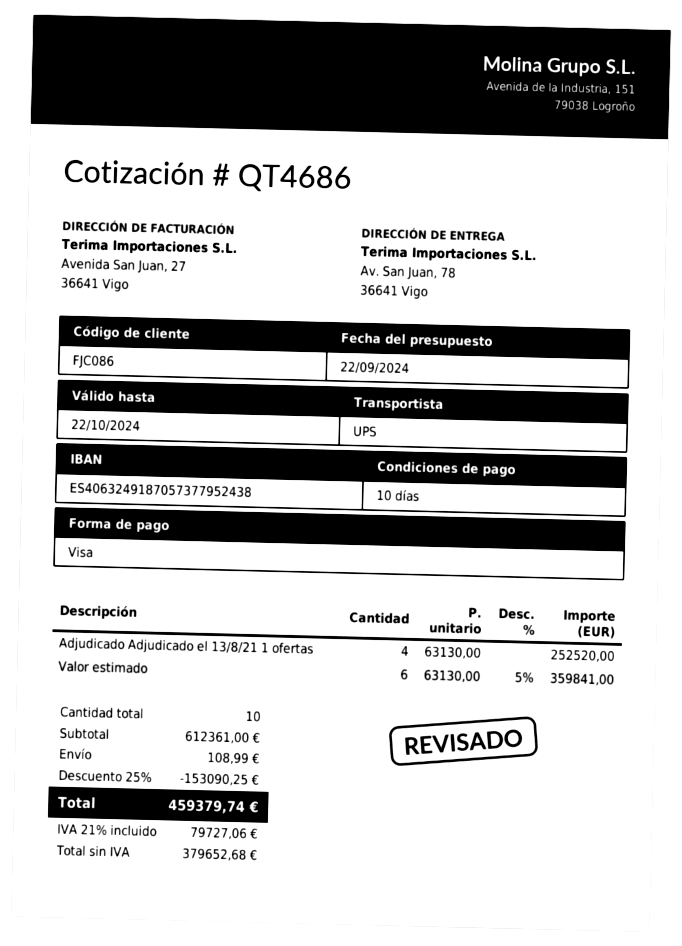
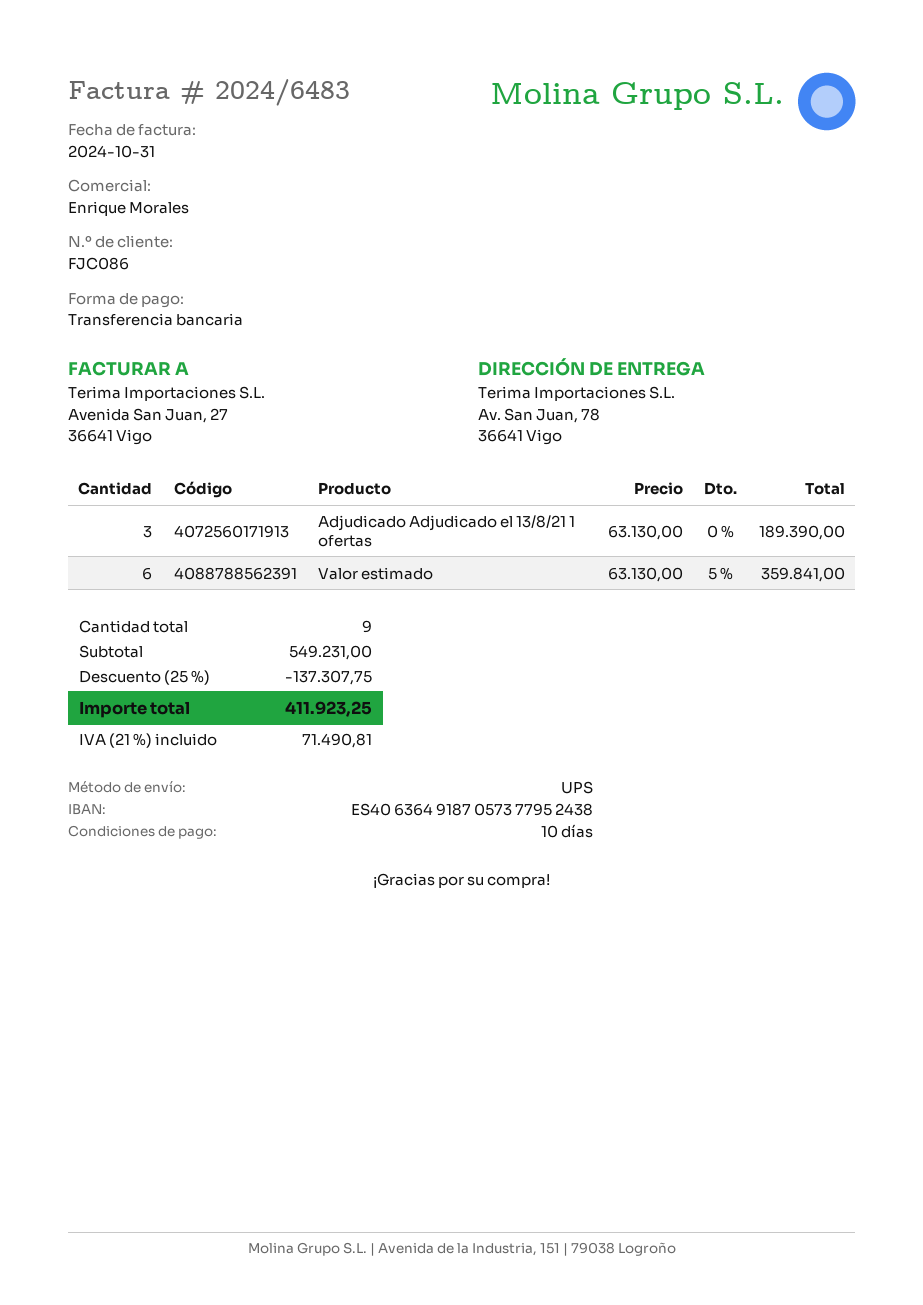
payment method: Visa -> bank transfer
bank account: ES4063249187057377952438 -> ES4063649187057377952438
Adjudicado Adjudicado el 13/8/21 1 ofertas: 4 x 63130.00 = 252520.00 -> 3 x 63130.00 = 189390.00
total quantity: 10 -> 9
subtotal: 612361.00 -> 549231.00
discount: 25% = 153090.25 -> 25% = 137307.75
shipping: 108.99 -> none
tax: 21% = 79727.06 -> 21% = 71490.81
total: 459379.74 -> 411923.25

